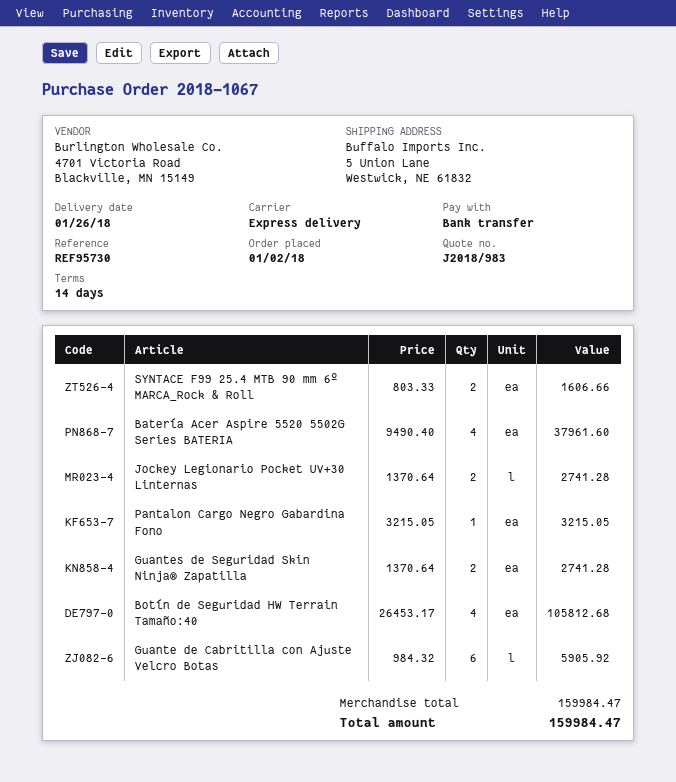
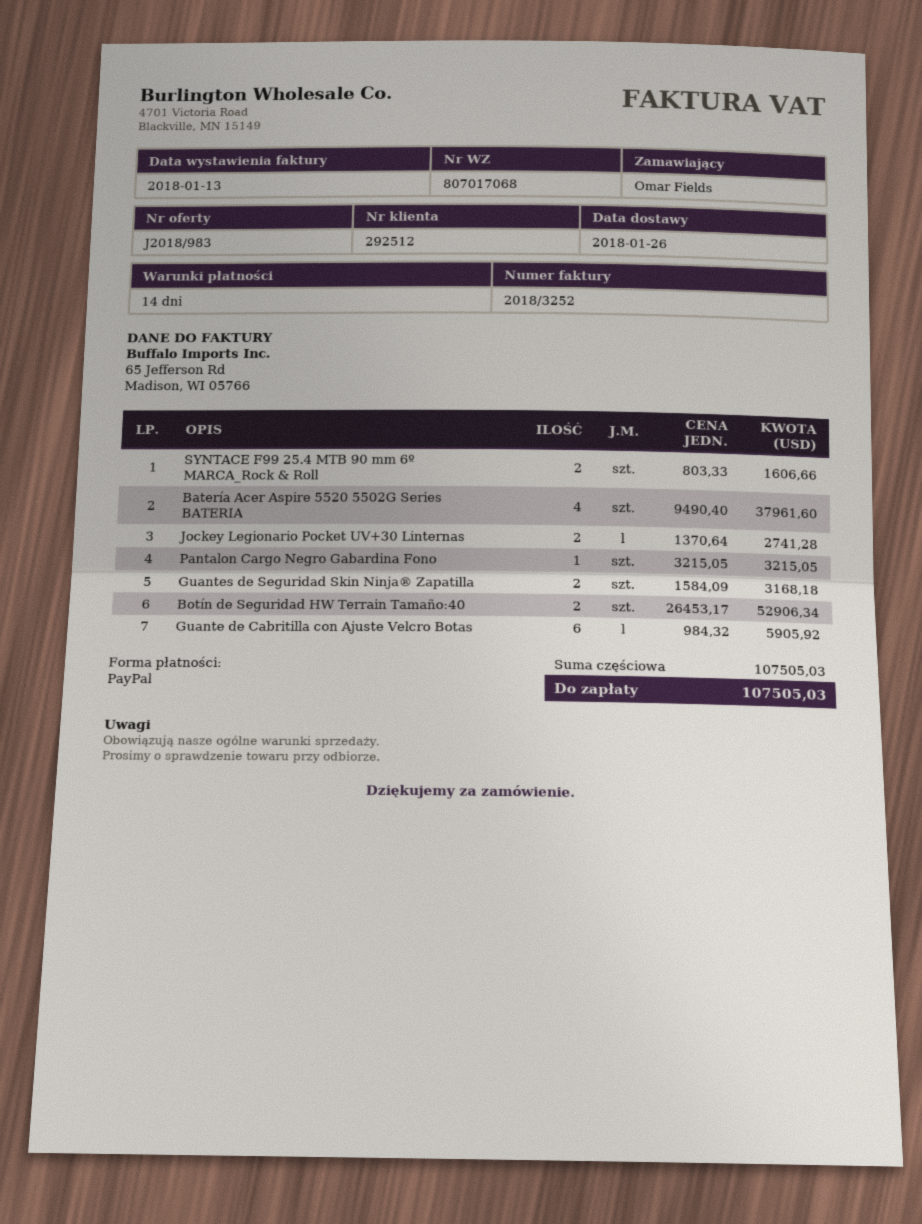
payment method: bank transfer -> PayPal
Guantes de Seguridad Skin Ninja® Zapatilla: 2 x 1370.64 = 2741.28 -> 2 x 1584.09 = 3168.18
Botín de Seguridad HW Terrain Tamaño:40: 4 x 26453.17 = 105812.68 -> 2 x 26453.17 = 52906.34
subtotal: 159984.47 -> 107505.03
total: 159984.47 -> 107505.03

